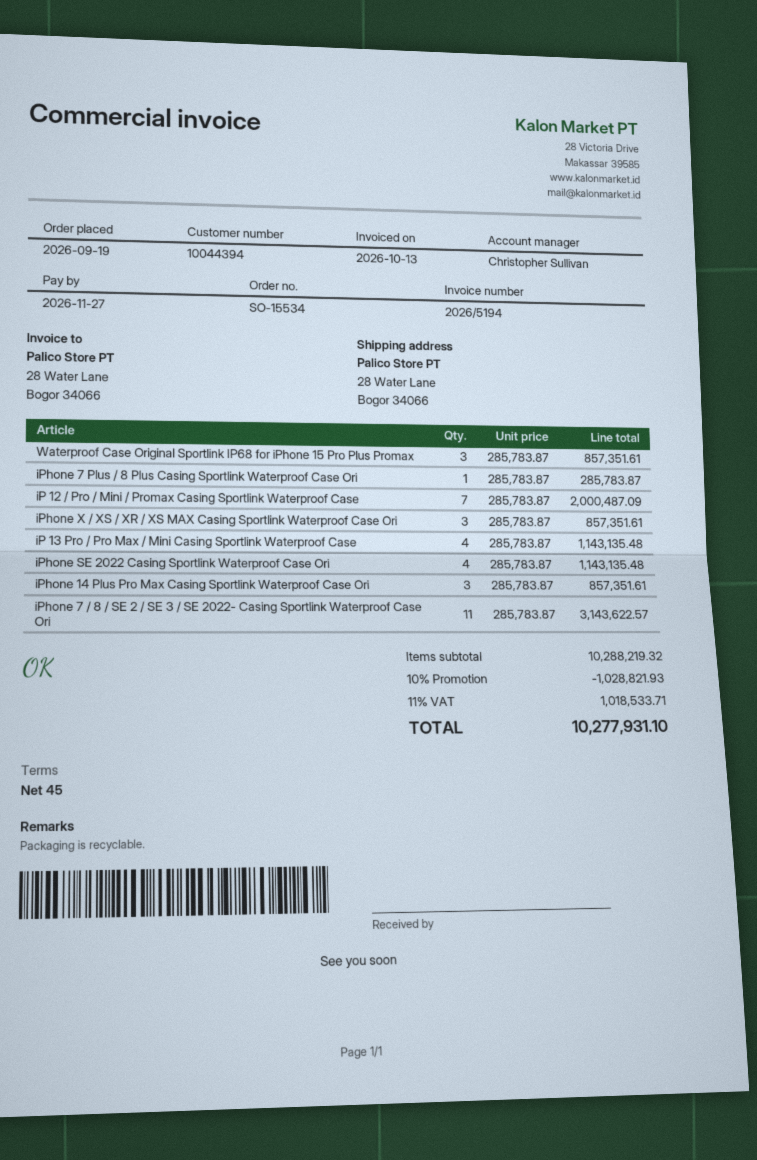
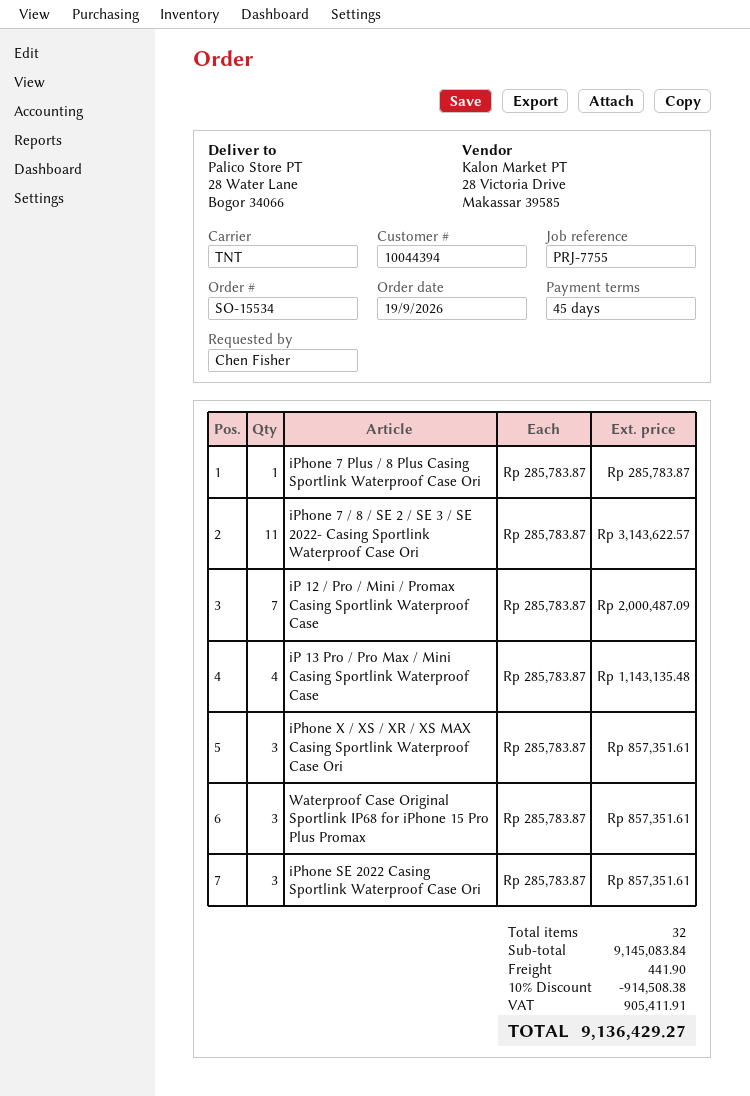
iPhone SE 2022 Casing Sportlink Waterproof Case Ori: 4 x 285783.87 = 1143135.48 -> 3 x 285783.87 = 857351.61
iPhone 14 Plus Pro Max Casing Sportlink Waterproof Case Ori: 3 x 285783.87 = 857351.61 -> none
subtotal: 10288219.32 -> 9145083.84
discount: 10% = 1028821.93 -> 10% = 914508.38
shipping: none -> 441.90
tax: 1018533.71 -> 905411.91
total: 10277931.10 -> 9136429.27

